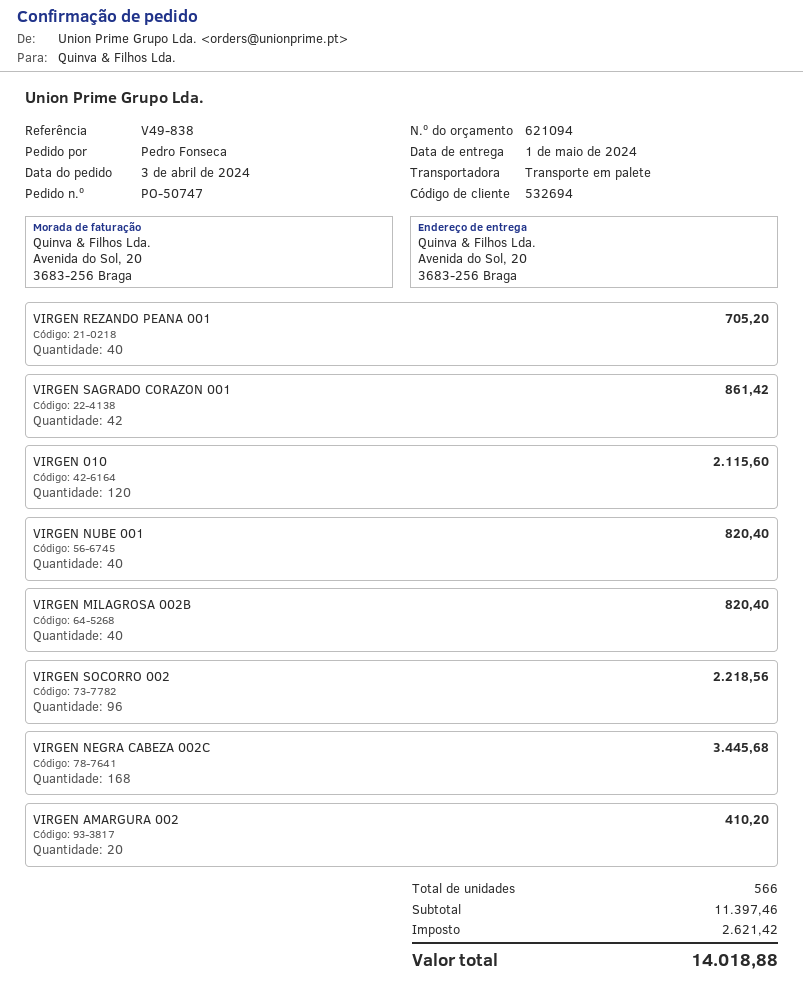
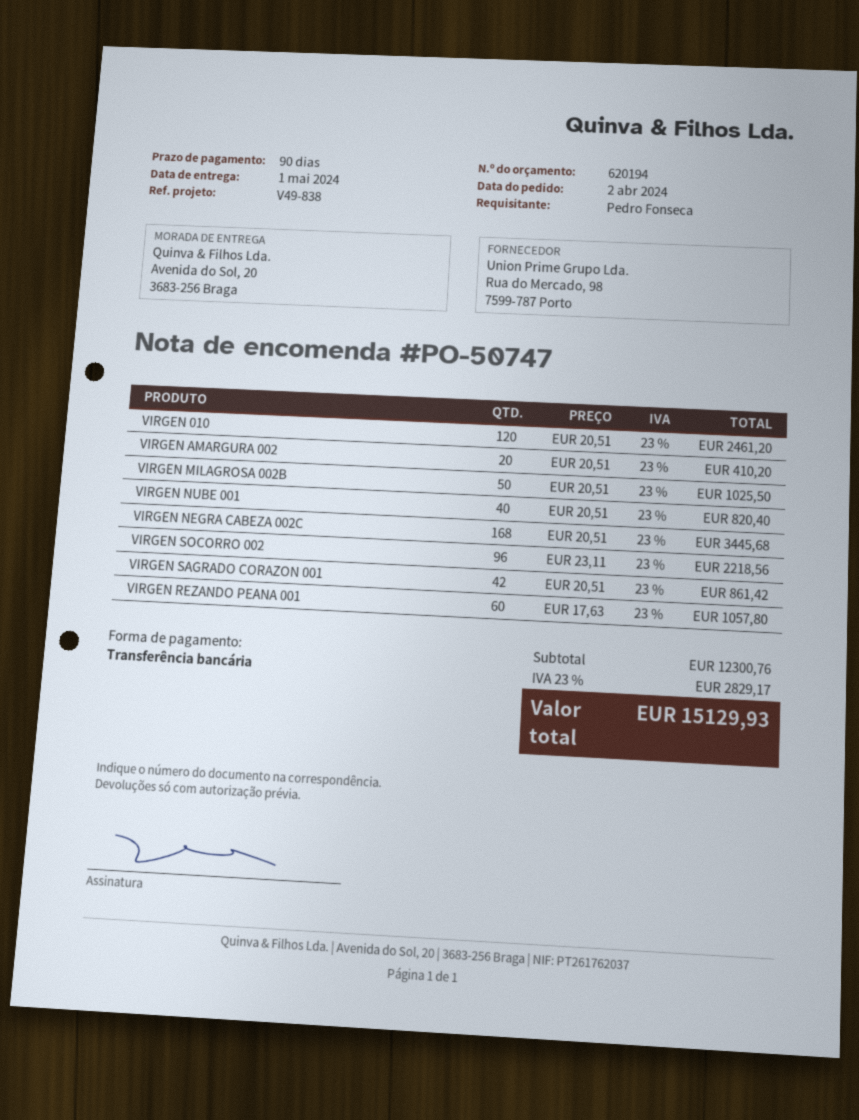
quote number: 621094 -> 620194
order date: 2024-04-03 -> 2024-04-02
VIRGEN REZANDO PEANA 001: 40 for 705.20 -> 60 for 1057.80
VIRGEN 010: 120 for 2115.60 -> 120 for 2461.20
VIRGEN MILAGROSA 002B: 40 for 820.40 -> 50 for 1025.50
subtotal: 11397.46 -> 12300.76
tax: 2621.42 -> 2829.17
total: 14018.88 -> 15129.93

